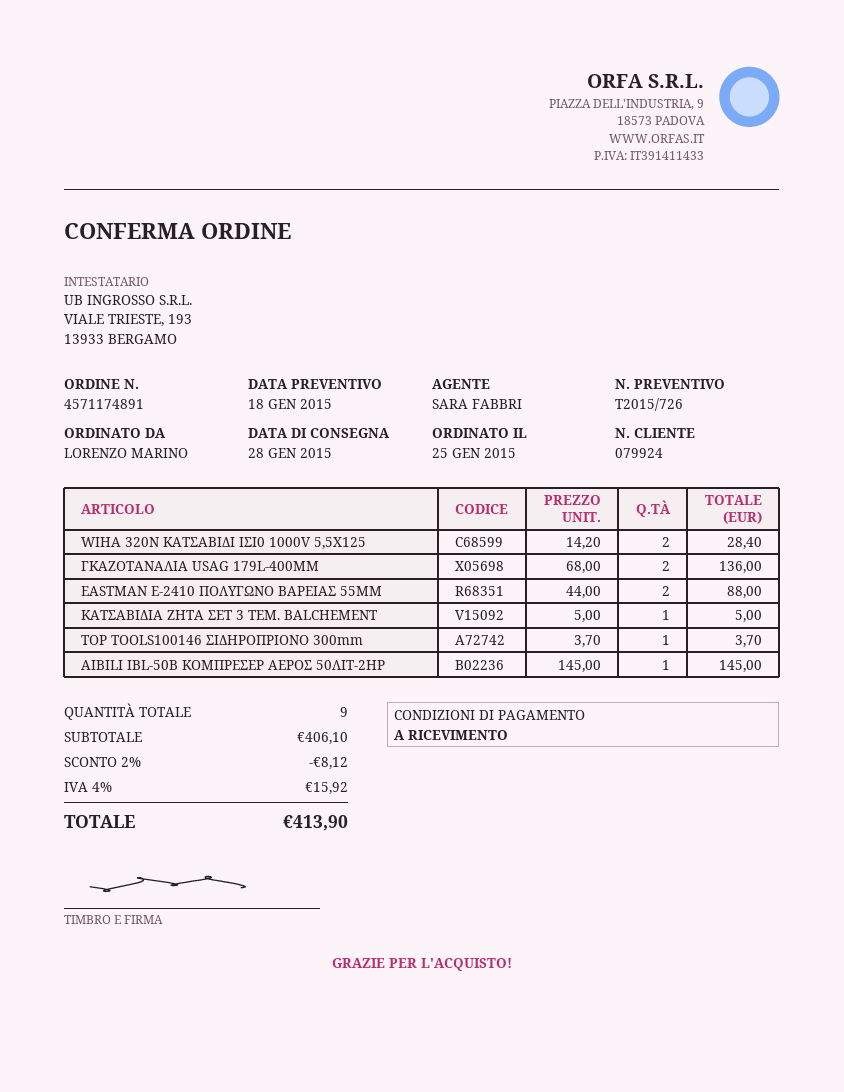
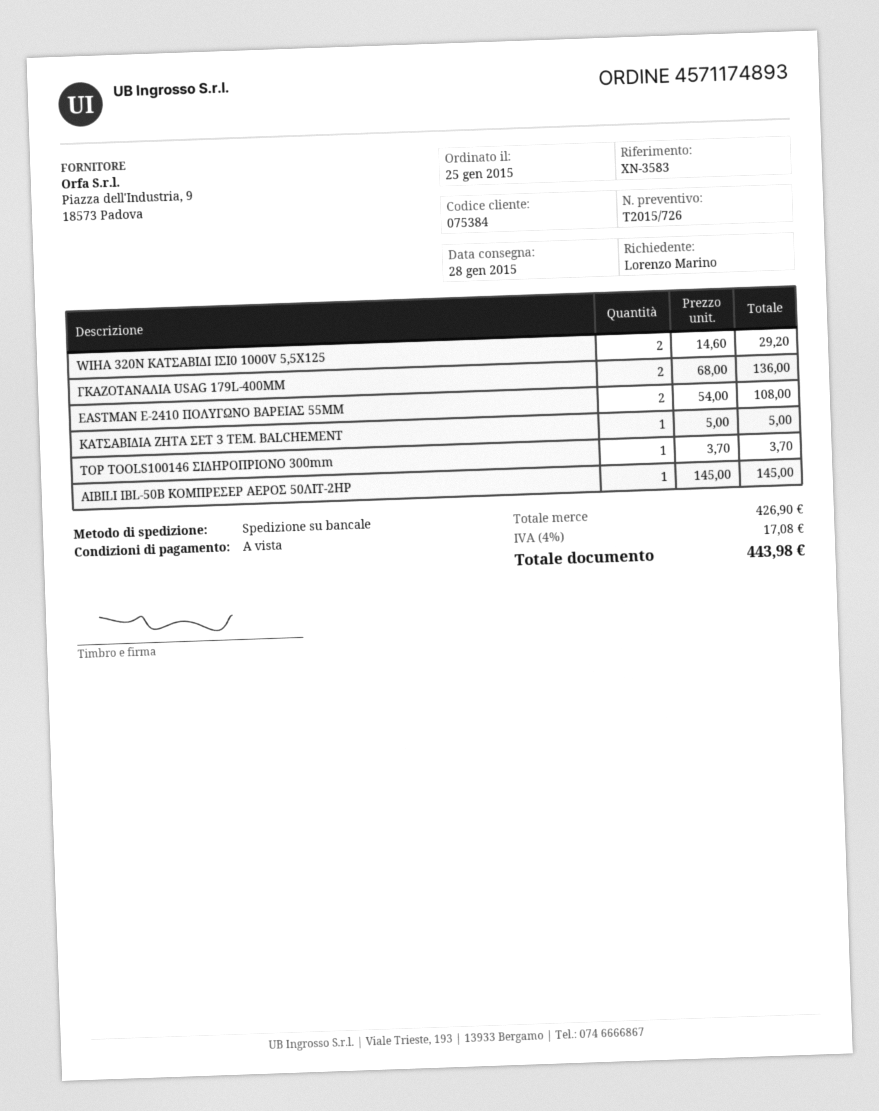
order number: 4571174891 -> 4571174893
customer number: 079924 -> 075384
WIHA 320N ΚΑΤΣΑΒΙΔΙ ΙΣΙ0 1000V 5,5X125: 2 x 14.20 = 28.40 -> 2 x 14.60 = 29.20
EASTMAN Ε-2410 ΠΟΛΥΓΩΝO ΒΑΡEΙΑΣ 55ΜΜ: 2 x 44.00 = 88.00 -> 2 x 54.00 = 108.00
subtotal: 406.10 -> 426.90
discount: 2% = 8.12 -> none
tax: 4% = 15.92 -> 4% = 17.08
total: 413.90 -> 443.98

